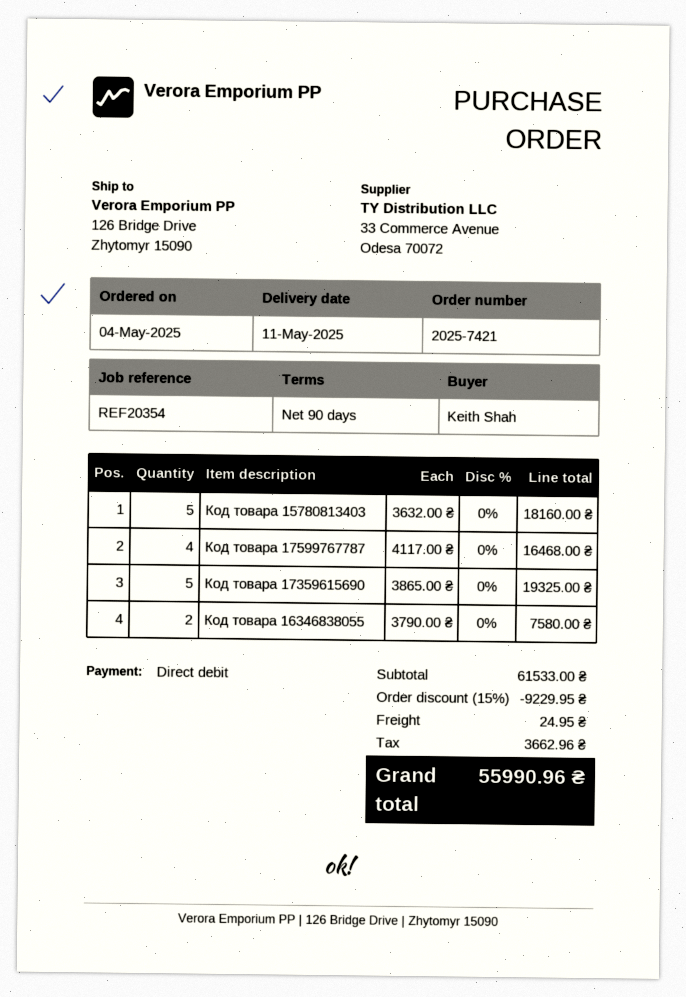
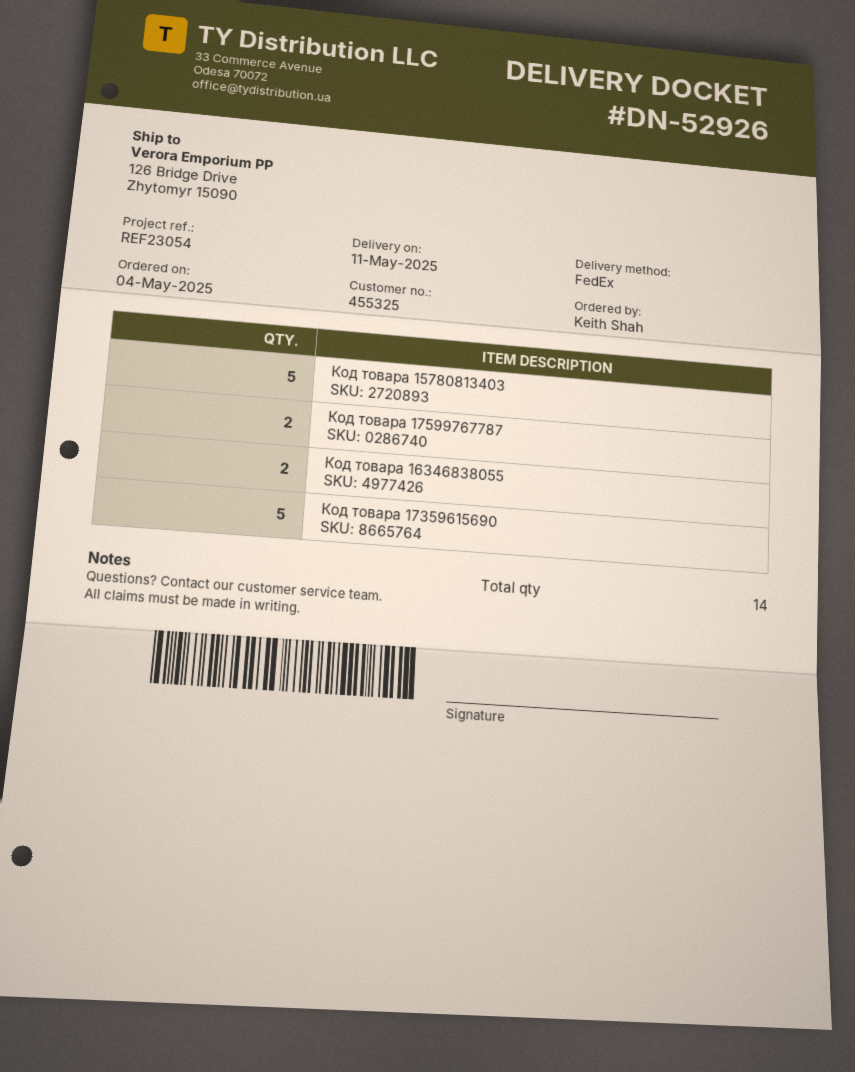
reference: REF20354 -> REF23054
Код товара 17599767787: 4 -> 2

